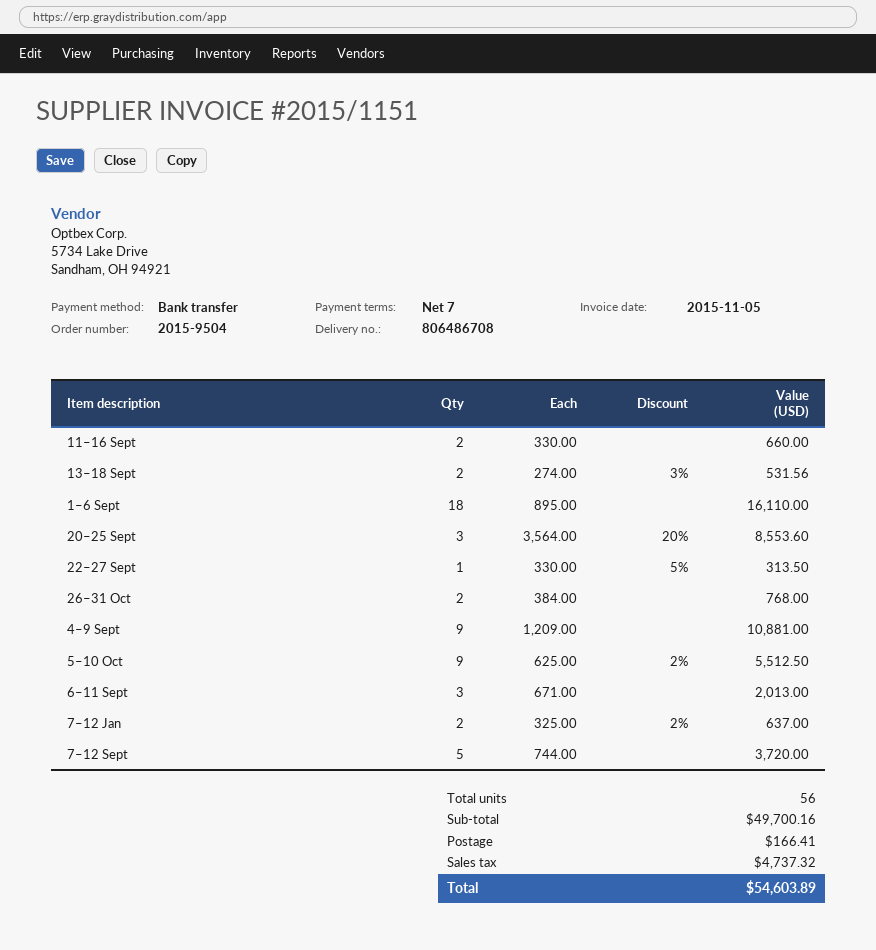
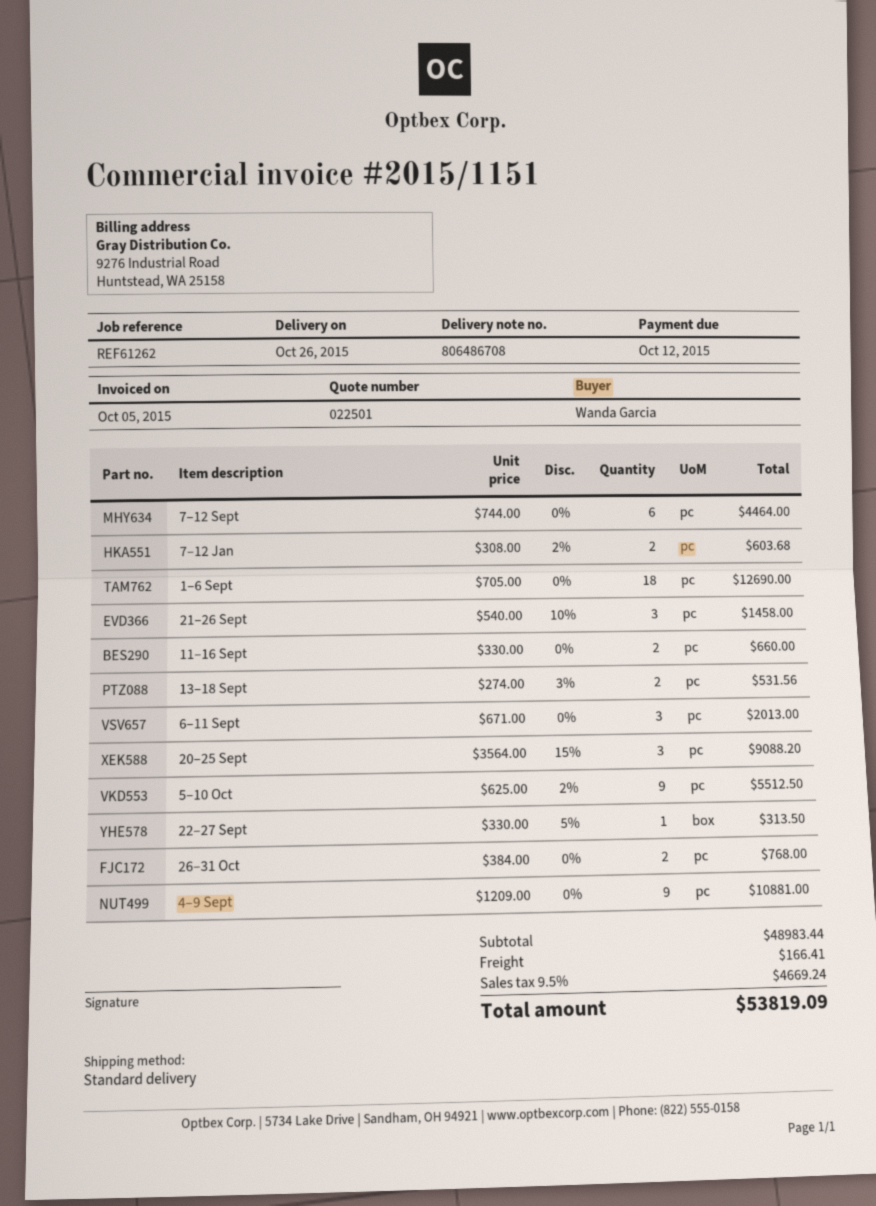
invoice date: 2015-11-05 -> 2015-10-05
1–6 Sept: 18 x 895.00 = 16110.00 -> 18 x 705.00 = 12690.00
20–25 Sept: 3 x 3564.00 - 20% = 8553.60 -> 3 x 3564.00 - 15% = 9088.20
7–12 Jan: 2 x 325.00 - 2% = 637.00 -> 2 x 308.00 - 2% = 603.68
7–12 Sept: 5 x 744.00 = 3720.00 -> 6 x 744.00 = 4464.00
21–26 Sept: none -> 3 x 540.00 - 10% = 1458.00
subtotal: 49700.16 -> 48983.44
tax: 4737.32 -> 4669.24
total: 54603.89 -> 53819.09

